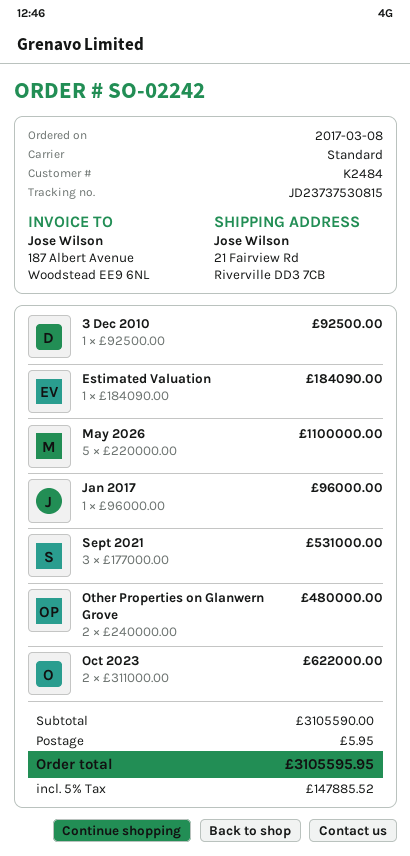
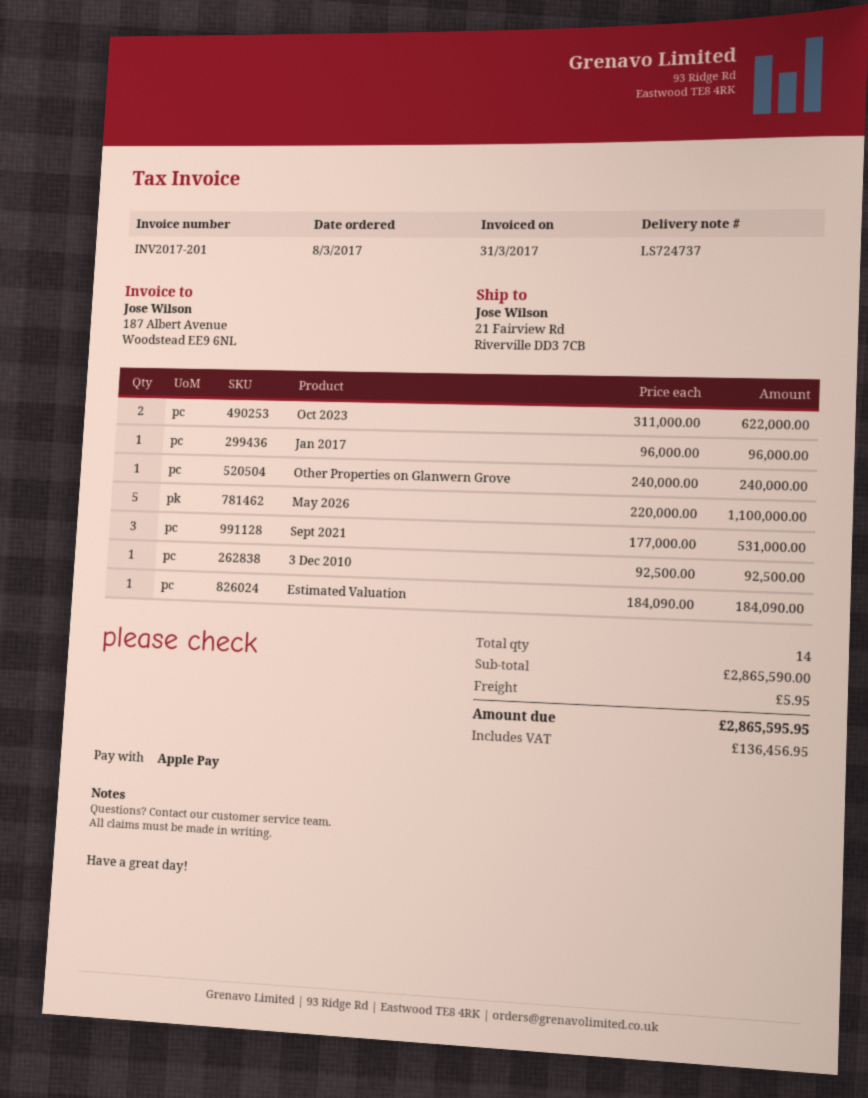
Other Properties on Glanwern Grove: 2 x 240000.00 = 480000.00 -> 1 x 240000.00 = 240000.00
subtotal: 3105590.00 -> 2865590.00
tax: 147885.52 -> 136456.95
total: 3105595.95 -> 2865595.95

